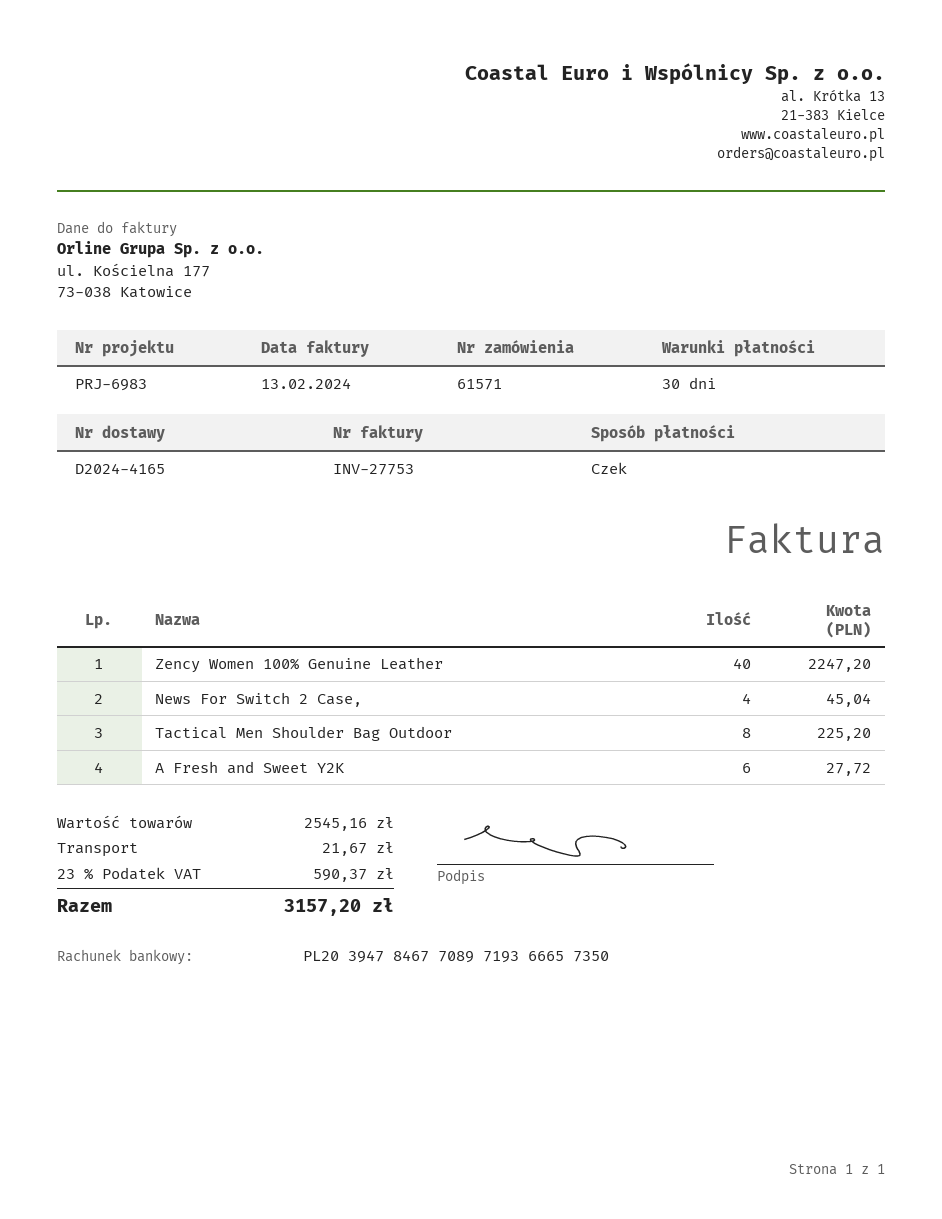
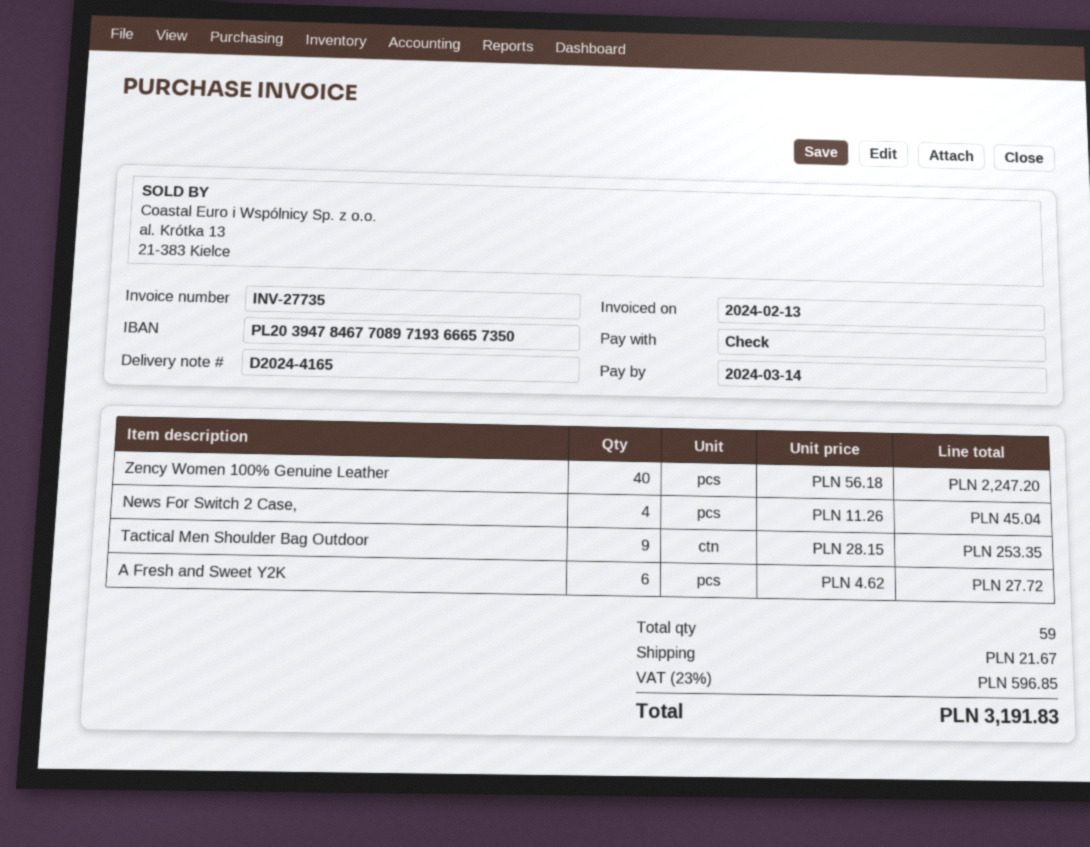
invoice number: INV-27753 -> INV-27735
Tactical Men Shoulder Bag Outdoor: 8 for 225.20 -> 9 for 253.35
tax: 23% = 590.37 -> 23% = 596.85
total: 3157.20 -> 3191.83

